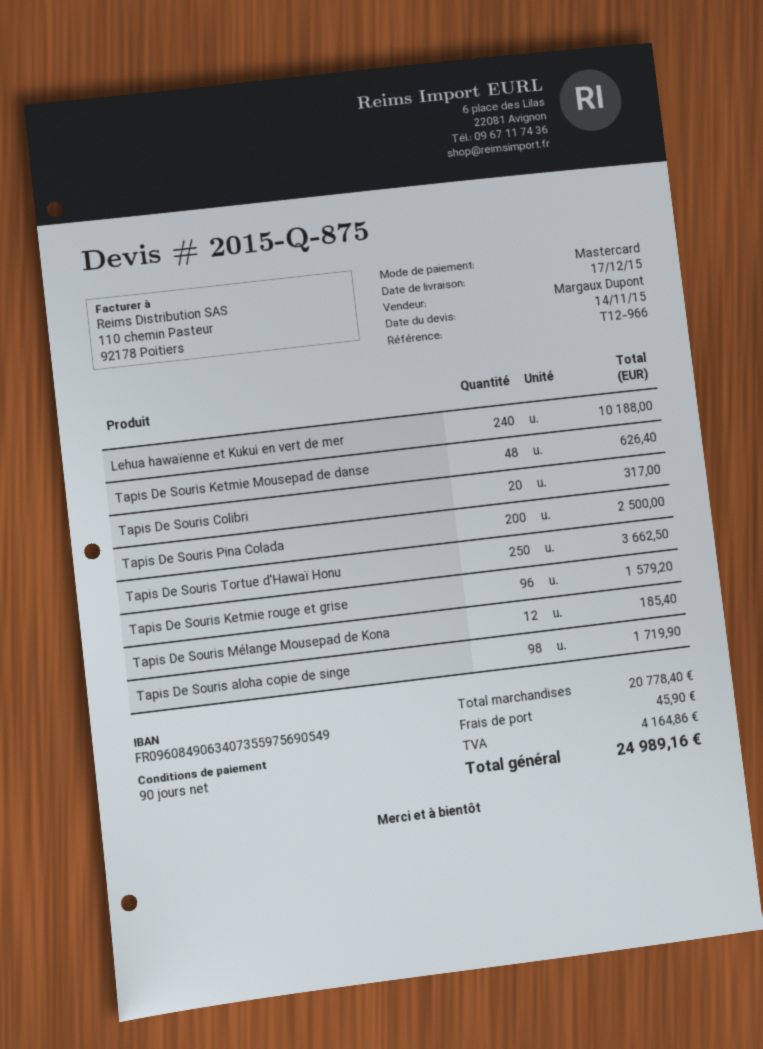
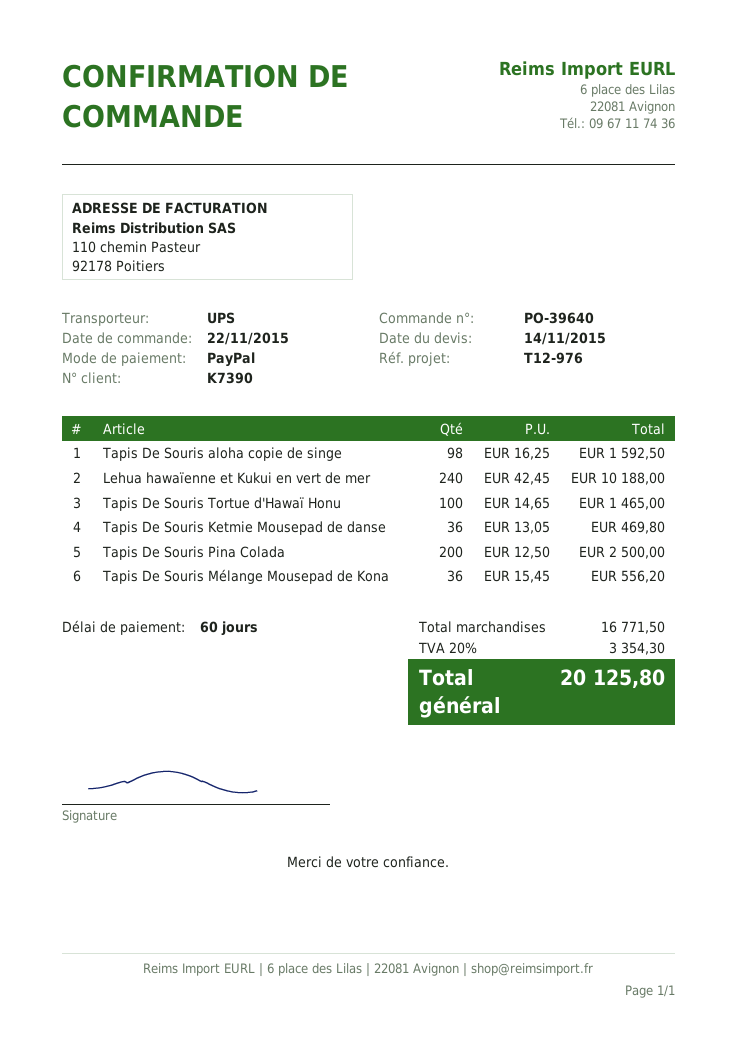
payment terms: 90 days -> 60 days
reference: T12-966 -> T12-976
payment method: Mastercard -> PayPal
Tapis De Souris Ketmie Mousepad de danse: 48 for 626.40 -> 36 for 469.80
Tapis De Souris Colibri: 20 for 317.00 -> none
Tapis De Souris Tortue d'Hawaï Honu: 250 for 3662.50 -> 100 for 1465.00
Tapis De Souris Ketmie rouge et grise: 96 for 1579.20 -> none
Tapis De Souris Mélange Mousepad de Kona: 12 for 185.40 -> 36 for 556.20
Tapis De Souris aloha copie de singe: 98 for 1719.90 -> 98 for 1592.50
subtotal: 20778.40 -> 16771.50
shipping: 45.90 -> none
tax: 4164.86 -> 3354.30
total: 24989.16 -> 20125.80

